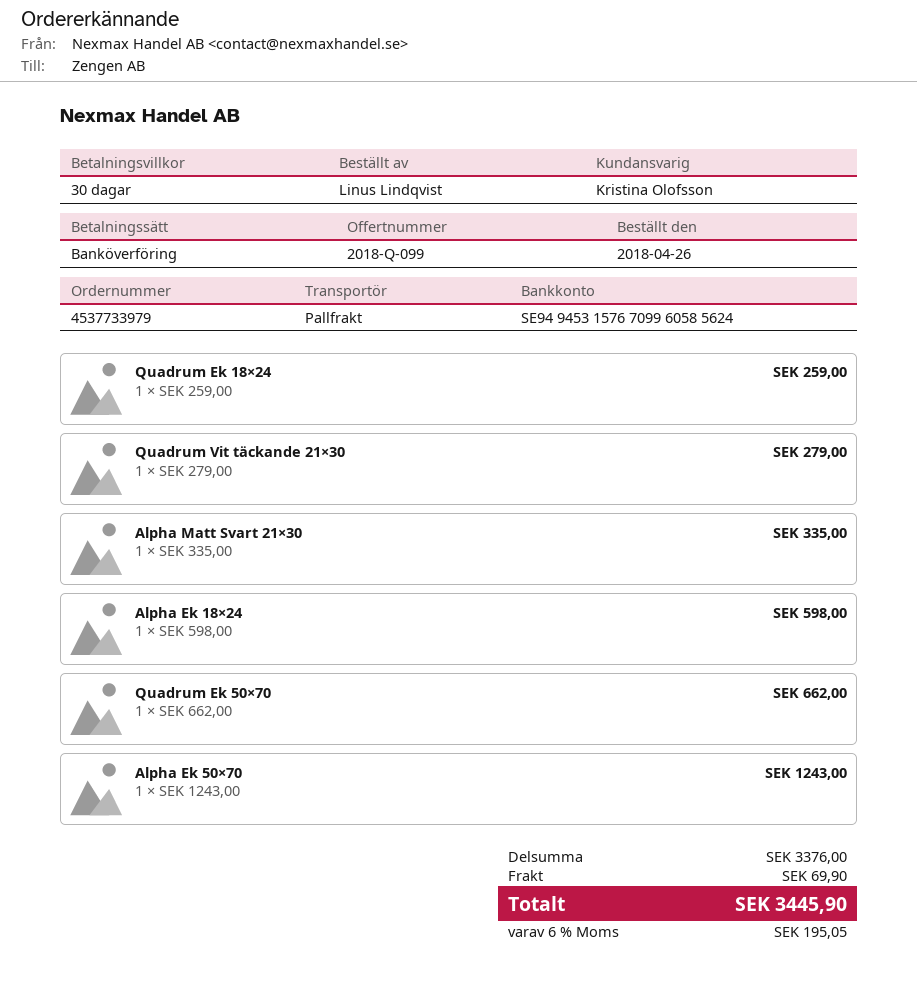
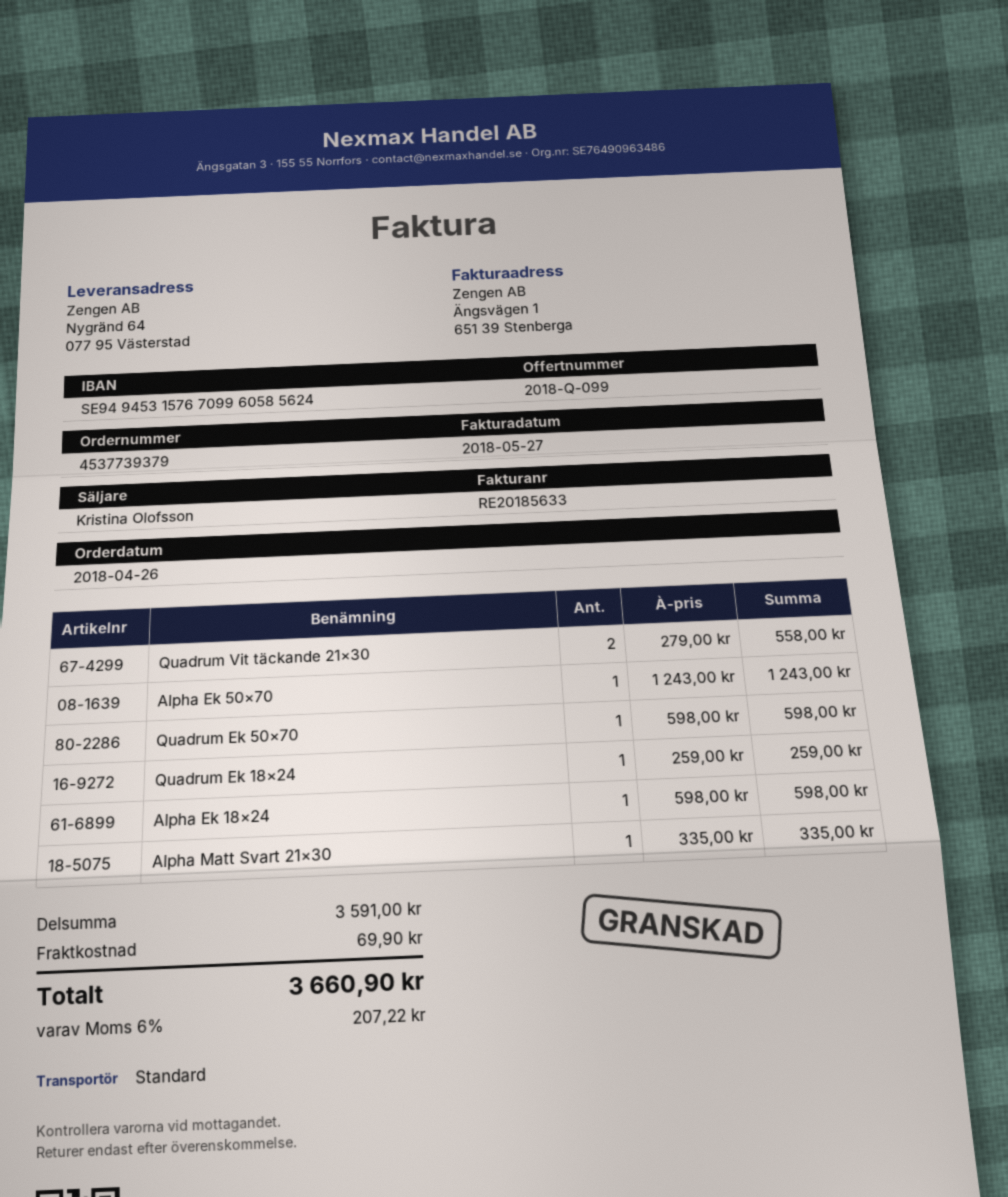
order number: 4537733979 -> 4537739379
shipping method: pallet freight -> standard
Quadrum Vit täckande 21×30: 1 x 279.00 = 279.00 -> 2 x 279.00 = 558.00
Quadrum Ek 50×70: 1 x 662.00 = 662.00 -> 1 x 598.00 = 598.00
subtotal: 3376.00 -> 3591.00
tax: 6% = 195.05 -> 6% = 207.22
total: 3445.90 -> 3660.90

